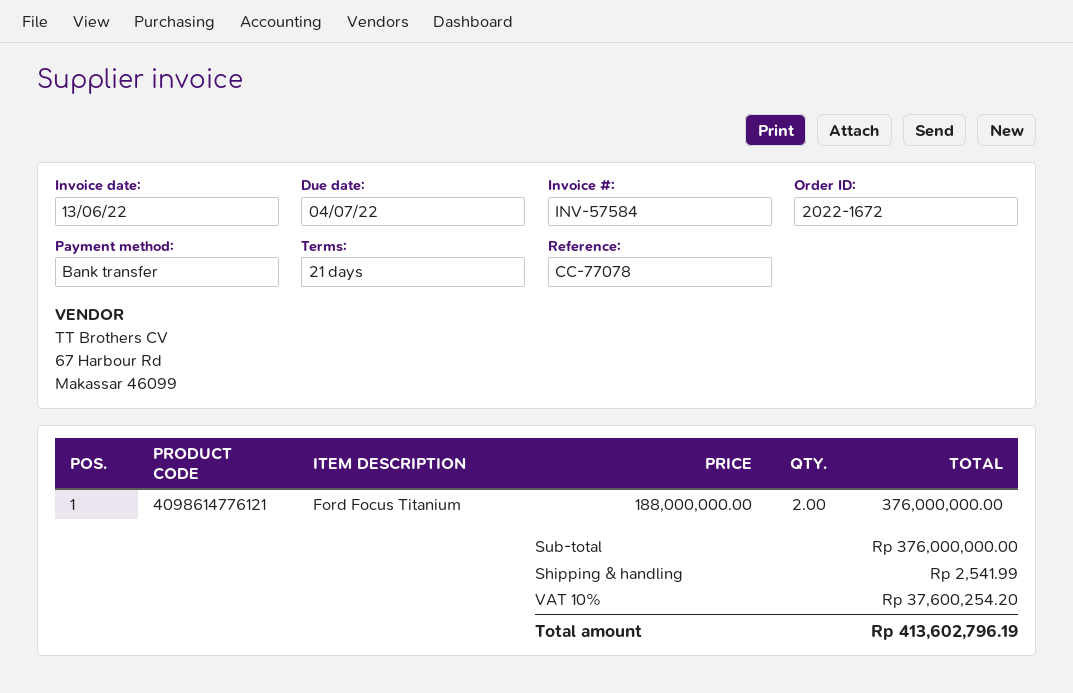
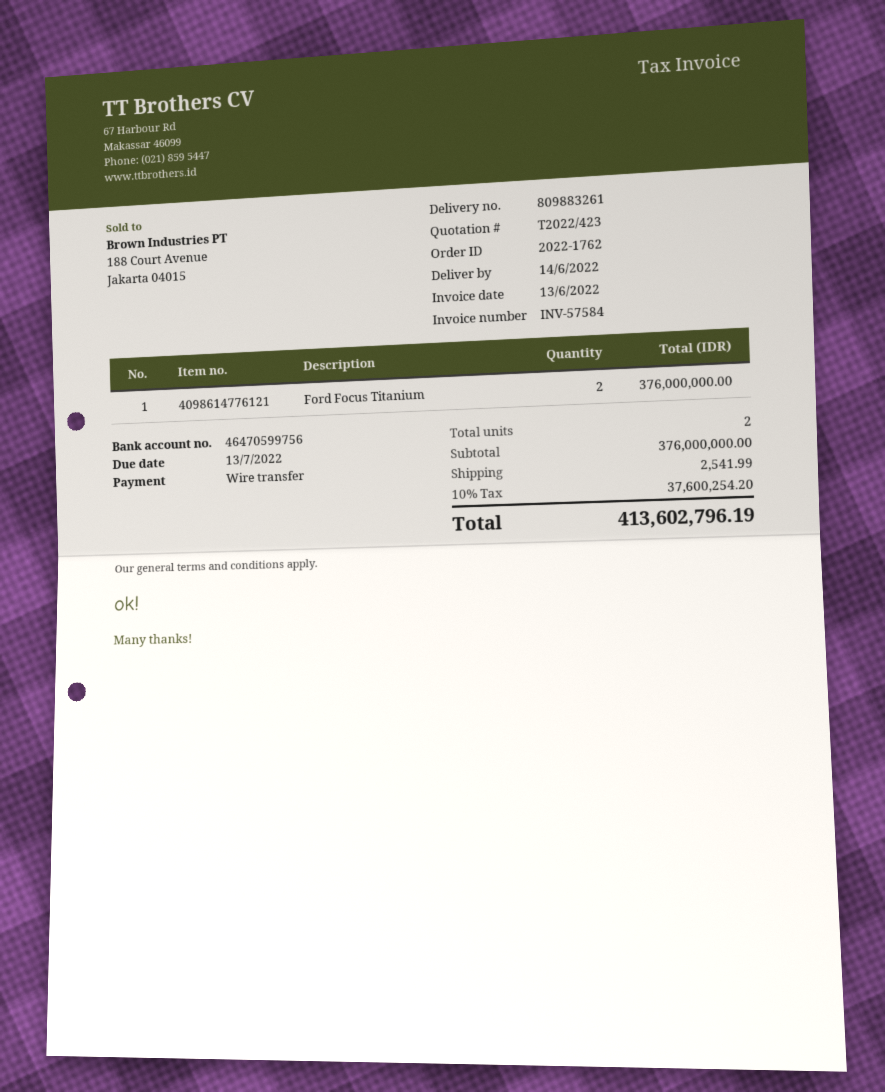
order number: 2022-1672 -> 2022-1762
due date: 2022-07-04 -> 2022-07-13

